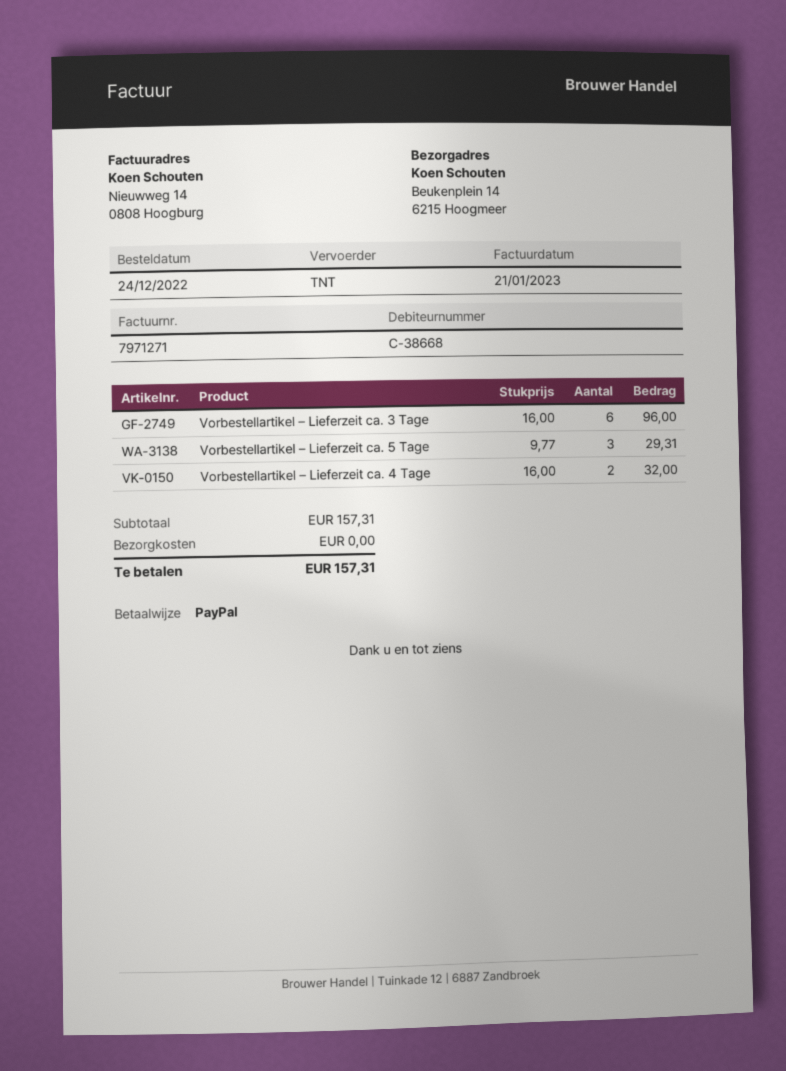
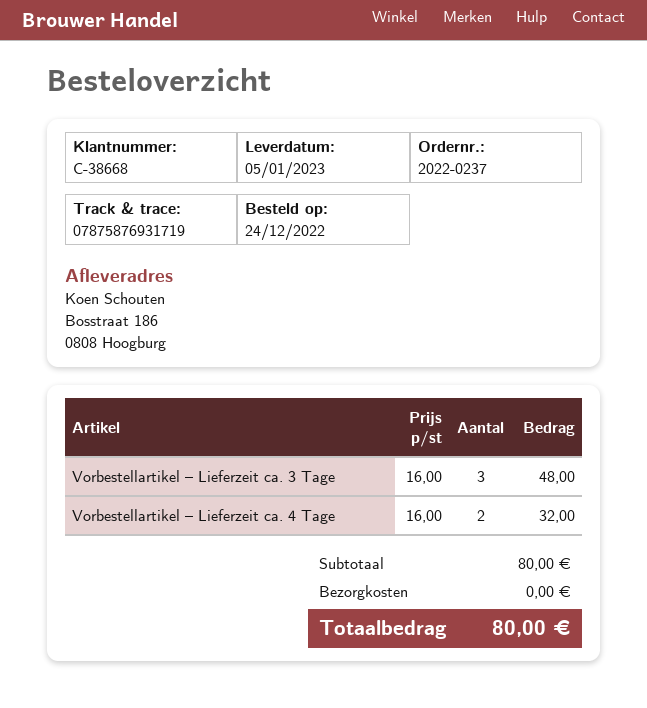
ship to: Beukenplein 14, 6215 Hoogmeer -> Bosstraat 186, 0808 Hoogburg
Vorbestellartikel – Lieferzeit ca. 3 Tage: 6 x 16.00 = 96.00 -> 3 x 16.00 = 48.00
Vorbestellartikel – Lieferzeit ca. 5 Tage: 3 x 9.77 = 29.31 -> none
subtotal: 157.31 -> 80.00
total: 157.31 -> 80.00

